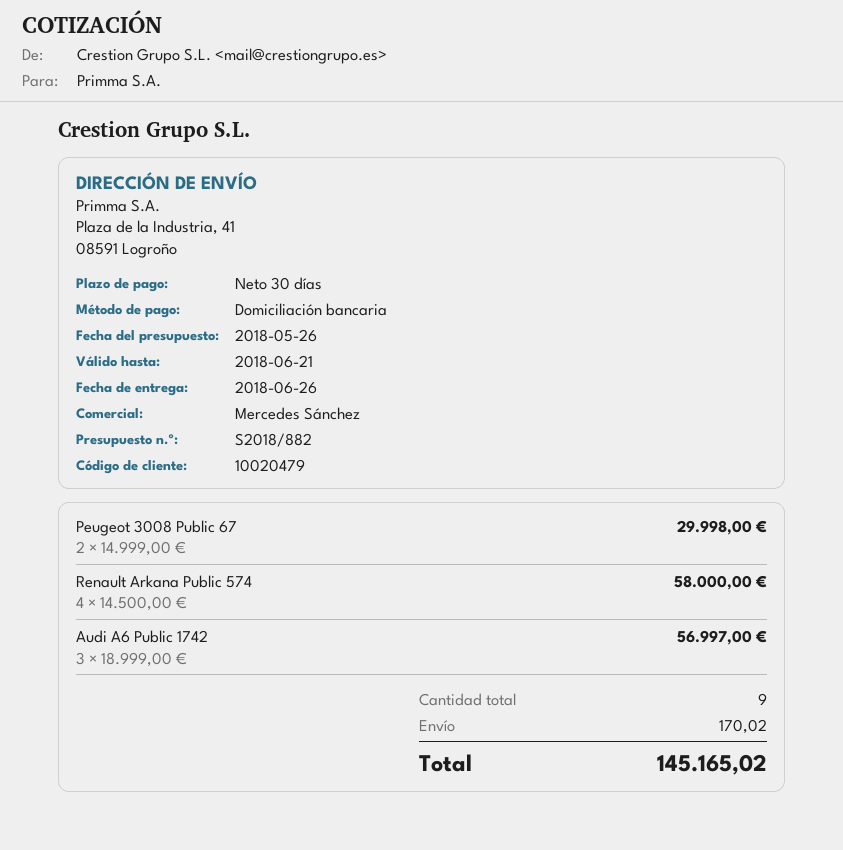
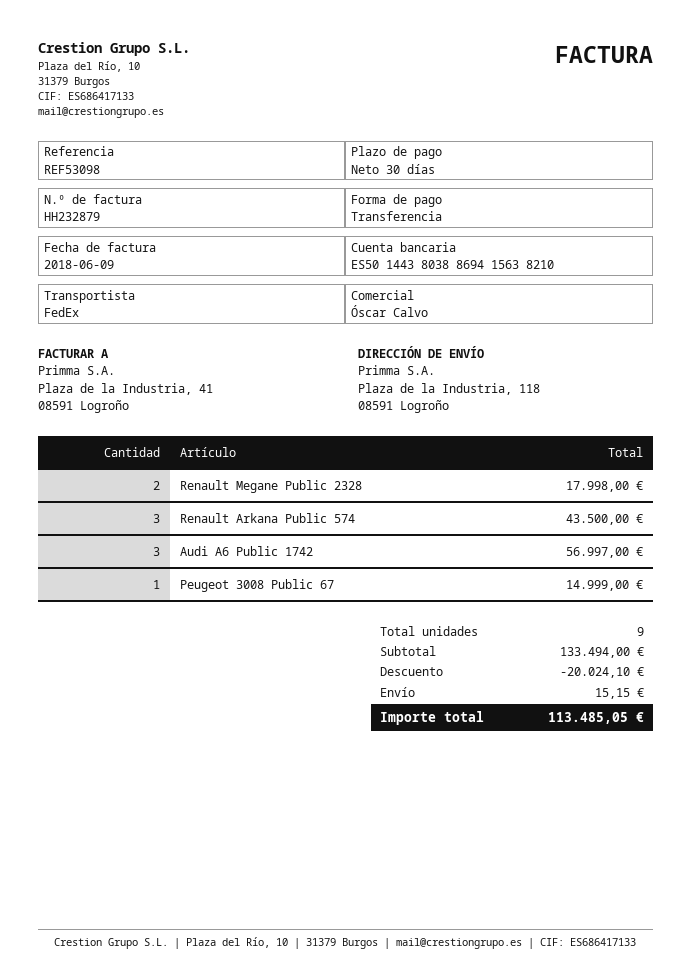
sales rep: Mercedes Sánchez -> Óscar Calvo
payment method: direct debit -> bank transfer
ship to: Plaza de la Industria, 41, 08591 Logroño -> Plaza de la Industria, 118, 08591 Logroño
Peugeot 3008 Public 67: 2 for 29998.00 -> 1 for 14999.00
Renault Arkana Public 574: 4 for 58000.00 -> 3 for 43500.00
Renault Megane Public 2328: none -> 2 for 17998.00
discount: none -> 20024.10
shipping: 170.02 -> 15.15
total: 145165.02 -> 113485.05

